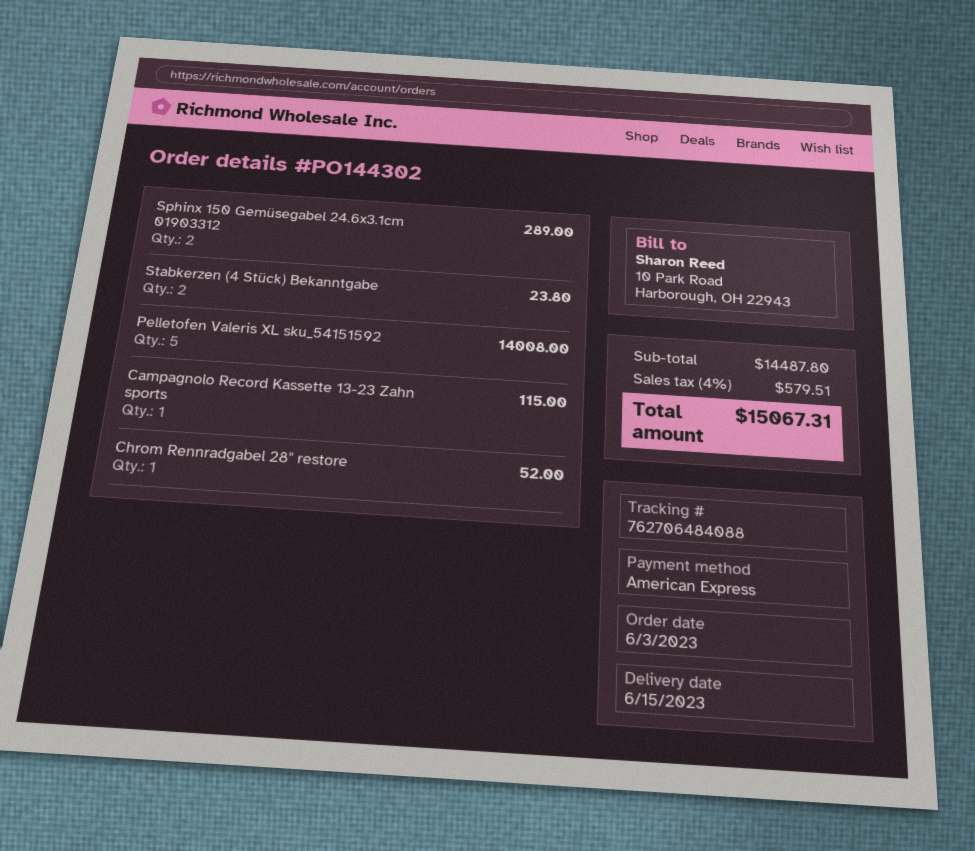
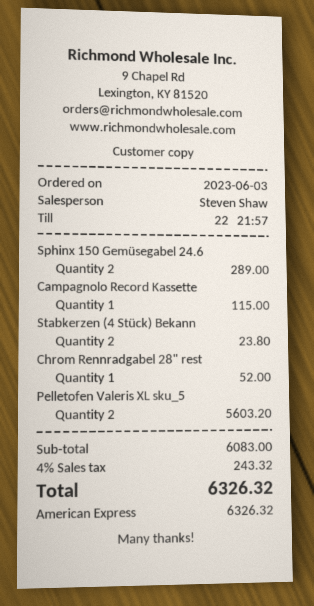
Pelletofen Valeris XL sku_54151592: 5 for 14008.00 -> 2 for 5603.20
subtotal: 14487.80 -> 6083.00
tax: 4% = 579.51 -> 4% = 243.32
total: 15067.31 -> 6326.32

